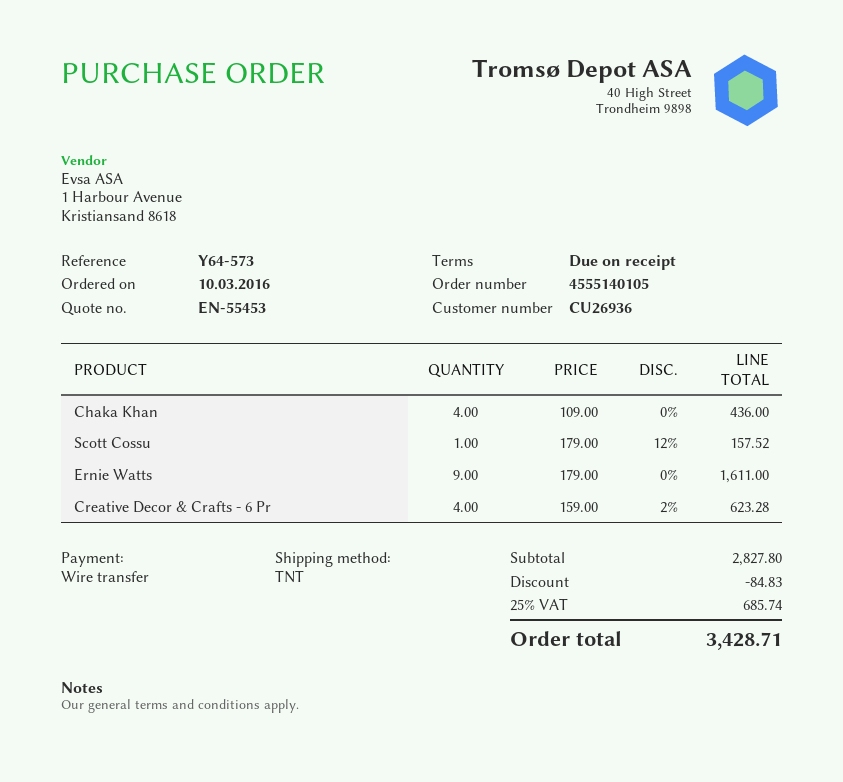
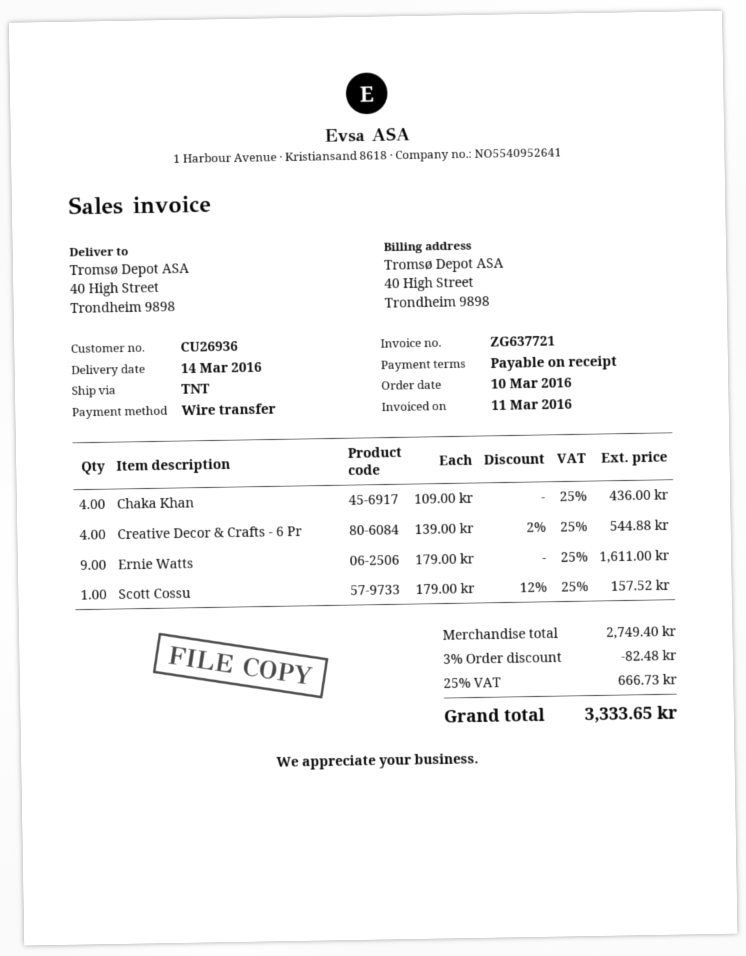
Creative Decor & Crafts - 6 Pr: 4 x 159.00 - 2% = 623.28 -> 4 x 139.00 - 2% = 544.88
subtotal: 2827.80 -> 2749.40
discount: 84.83 -> 82.48
tax: 25% = 685.74 -> 25% = 666.73
total: 3428.71 -> 3333.65

